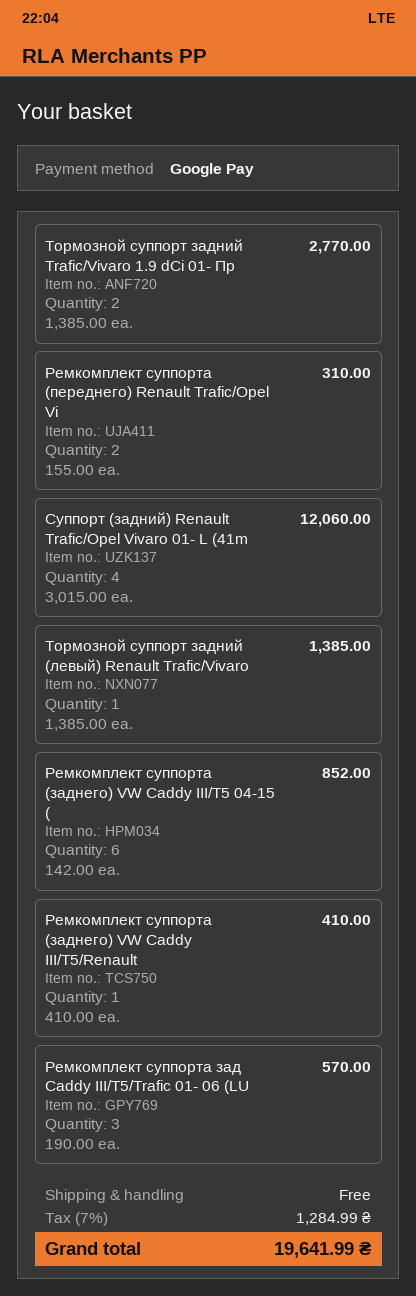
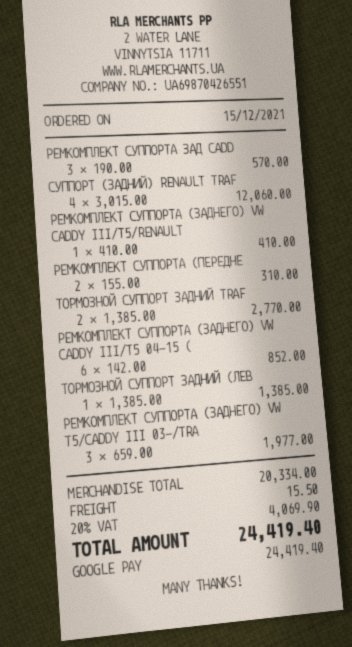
РЕМКОМПЛЕКТ СУППОРТА (ЗАДНЕГО) VW T5/CADDY III 03-/TRA: none -> 3 x 659.00 = 1977.00
shipping: 0.00 -> 15.50
tax: 7% = 1284.99 -> 20% = 4069.90
total: 19641.99 -> 24419.40

